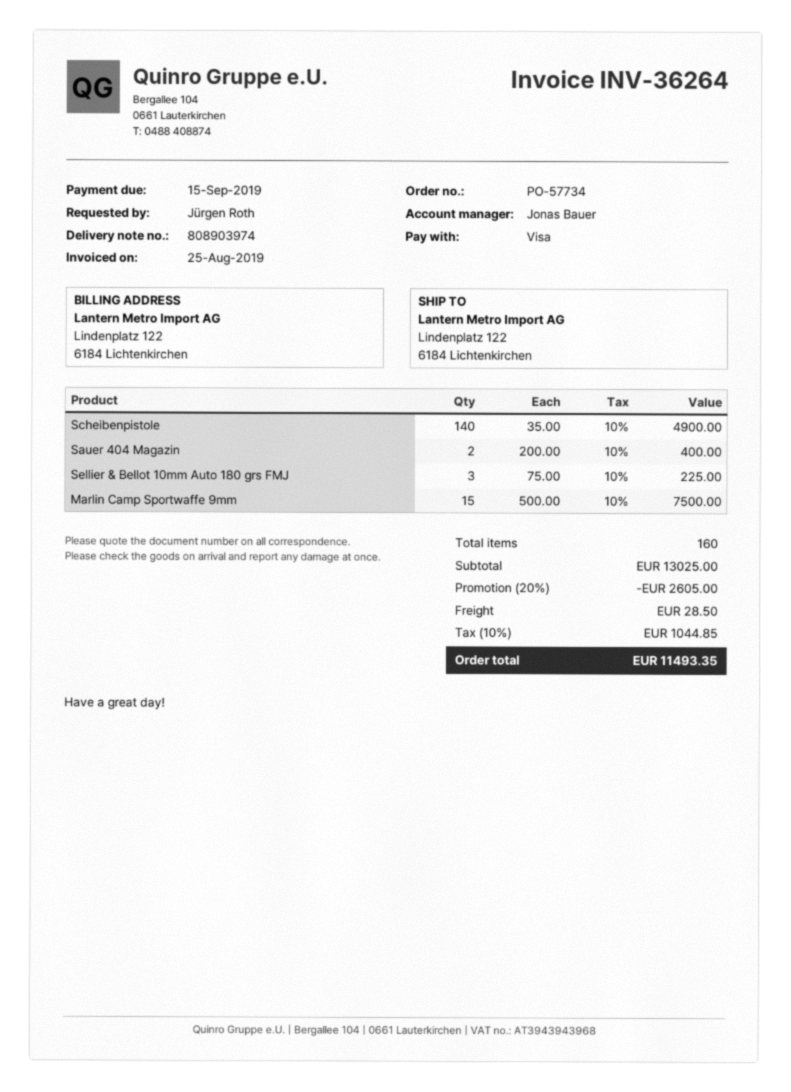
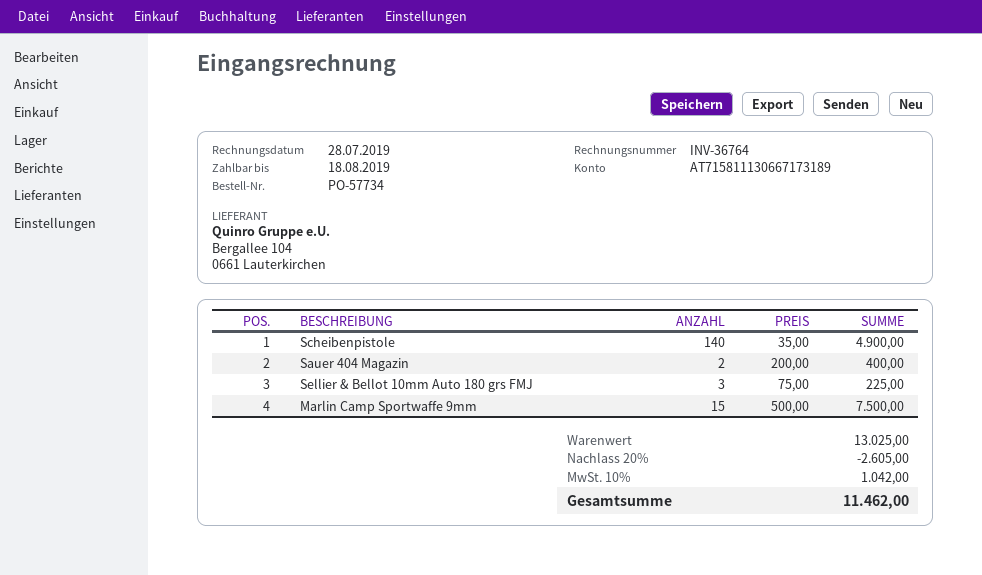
invoice number: INV-36264 -> INV-36764
invoice date: 2019-08-25 -> 2019-07-28
due date: 2019-09-15 -> 2019-08-18
shipping: 28.50 -> none
tax: 10% = 1044.85 -> 10% = 1042.00
total: 11493.35 -> 11462.00

